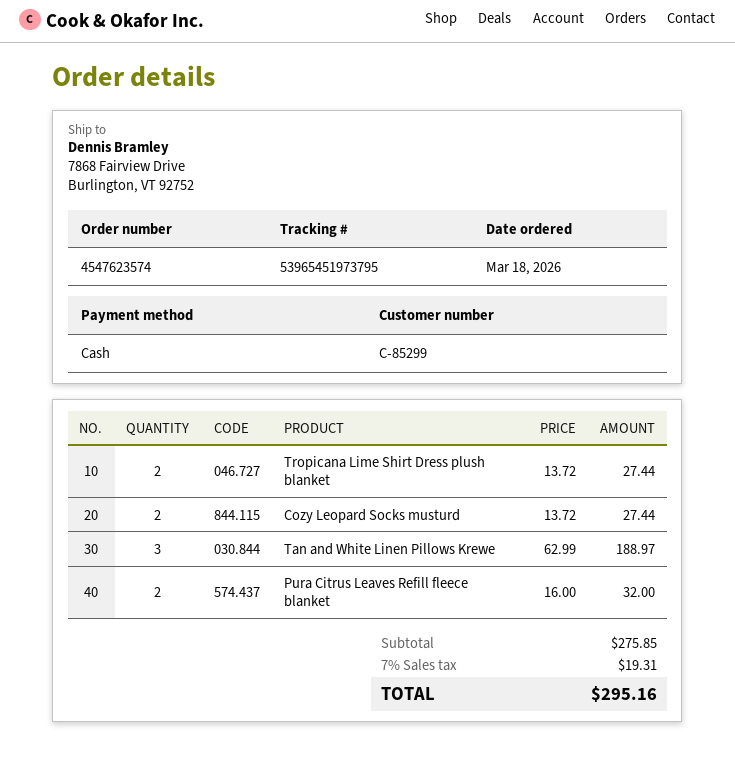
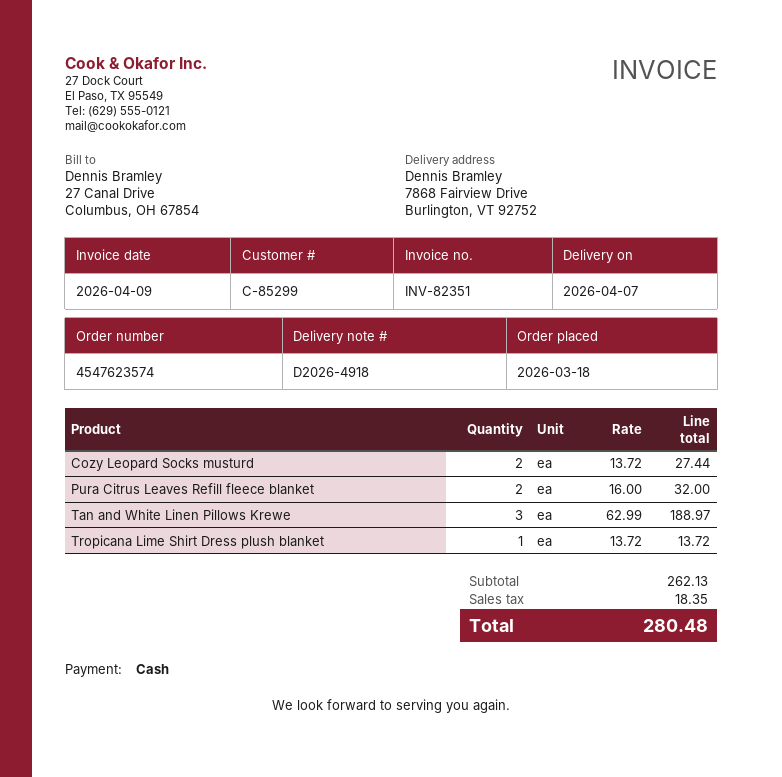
Tropicana Lime Shirt Dress plush blanket: 2 x 13.72 = 27.44 -> 1 x 13.72 = 13.72
subtotal: 275.85 -> 262.13
tax: 19.31 -> 18.35
total: 295.16 -> 280.48

